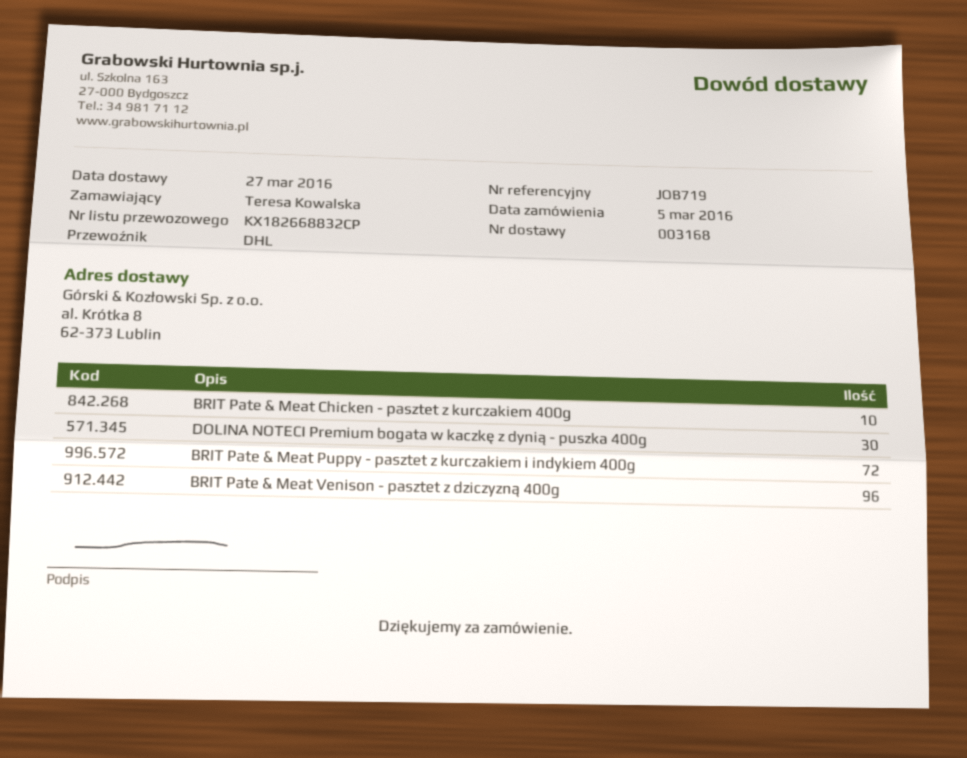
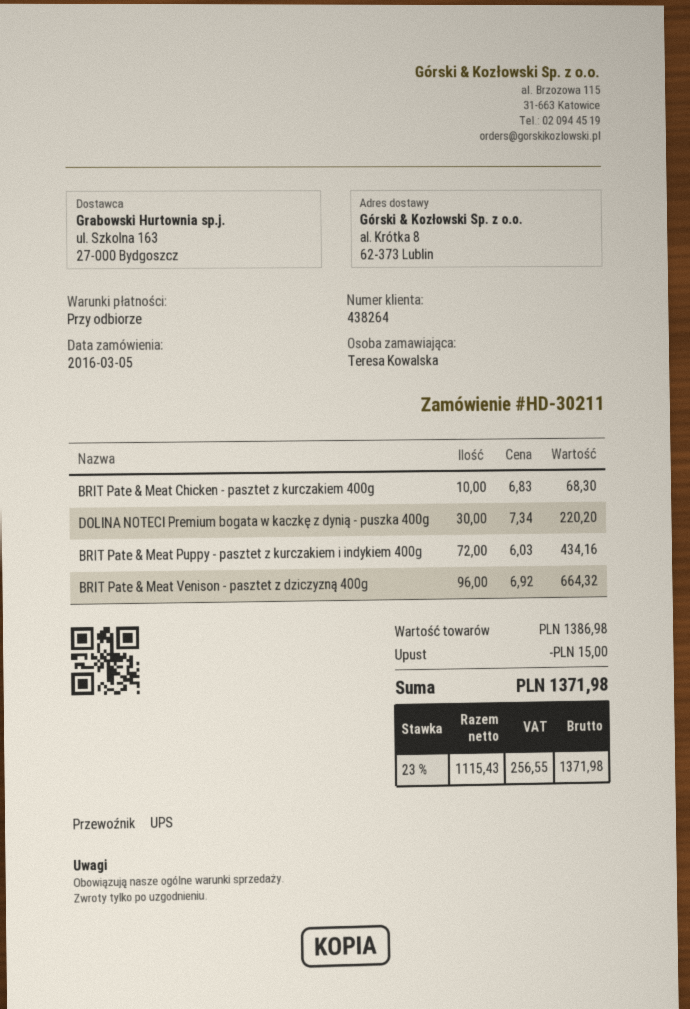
shipping method: DHL -> UPS

